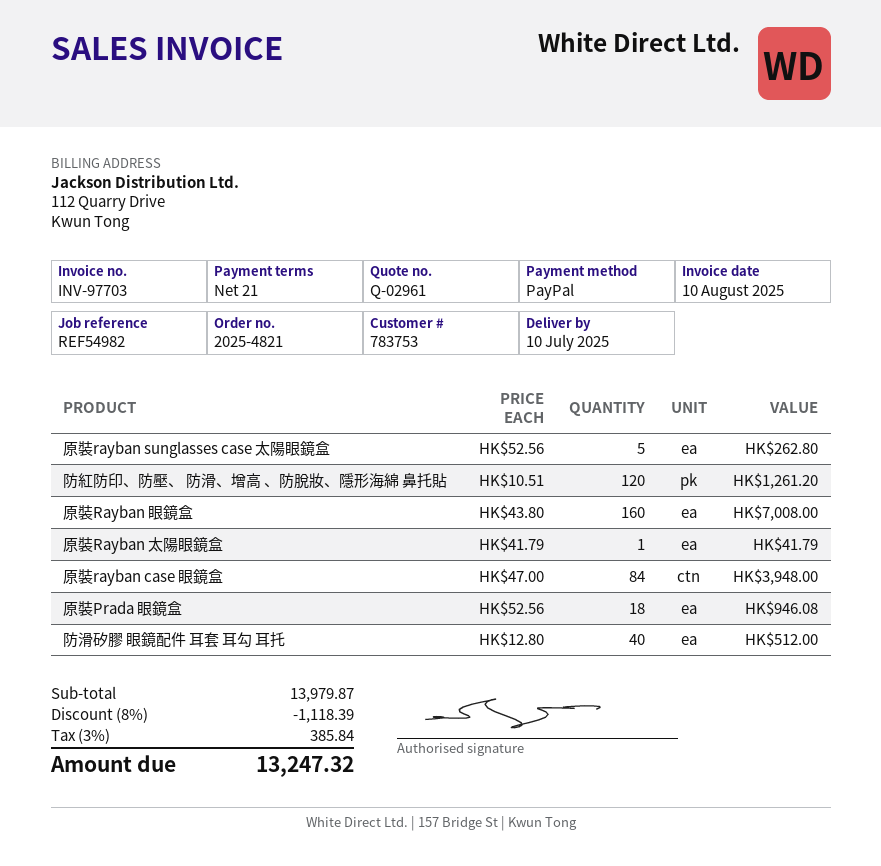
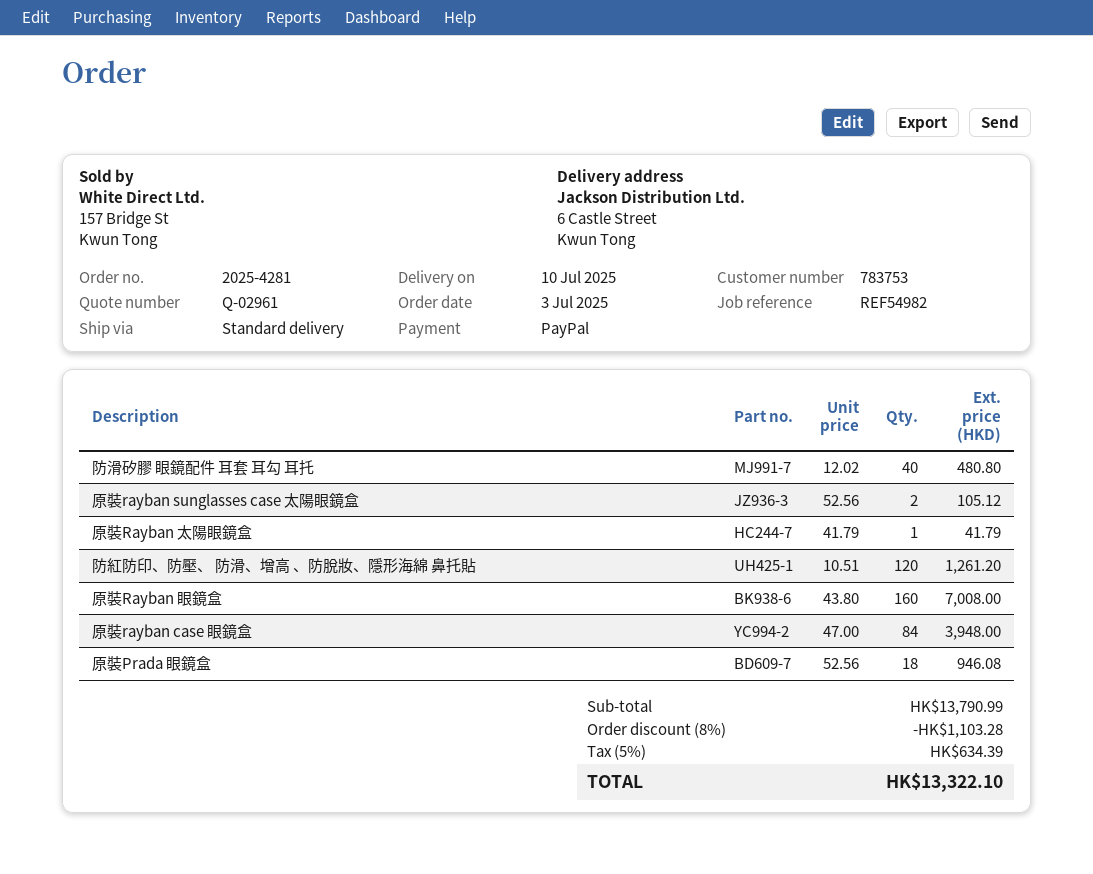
order number: 2025-4821 -> 2025-4281
原裝rayban sunglasses case 太陽眼鏡盒: 5 x 52.56 = 262.80 -> 2 x 52.56 = 105.12
防滑矽膠 眼鏡配件 耳套 耳勾 耳托: 40 x 12.80 = 512.00 -> 40 x 12.02 = 480.80
subtotal: 13979.87 -> 13790.99
discount: 8% = 1118.39 -> 8% = 1103.28
tax: 3% = 385.84 -> 5% = 634.39
total: 13247.32 -> 13322.10

